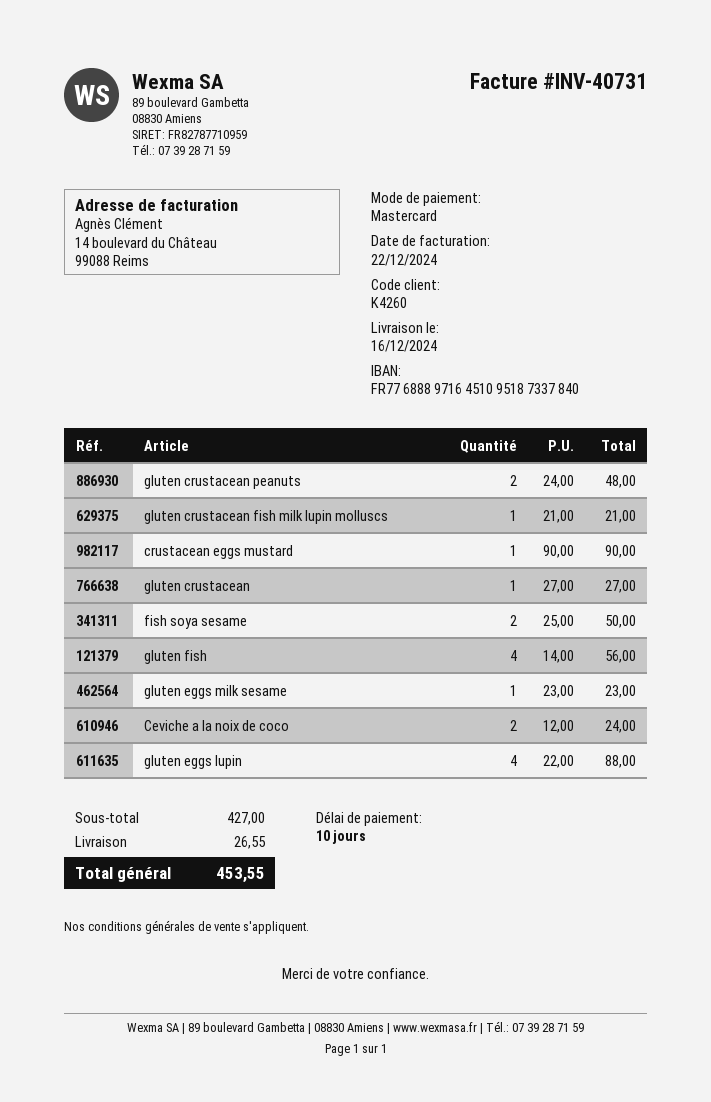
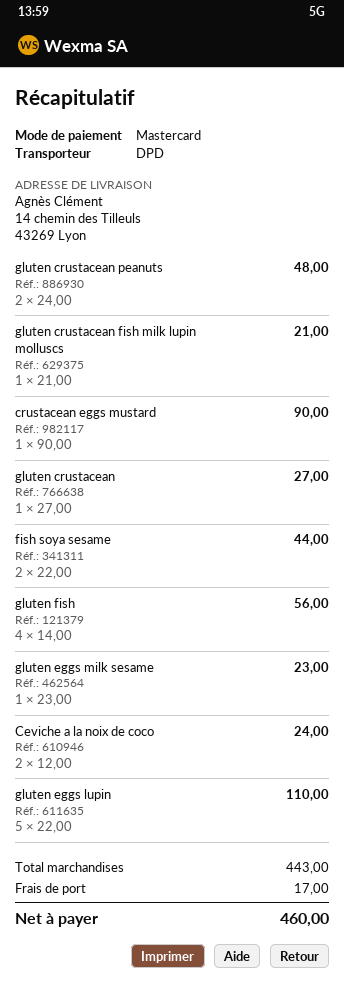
fish soya sesame: 2 x 25.00 = 50.00 -> 2 x 22.00 = 44.00
gluten eggs lupin: 4 x 22.00 = 88.00 -> 5 x 22.00 = 110.00
subtotal: 427.00 -> 443.00
shipping: 26.55 -> 17.00
total: 453.55 -> 460.00

